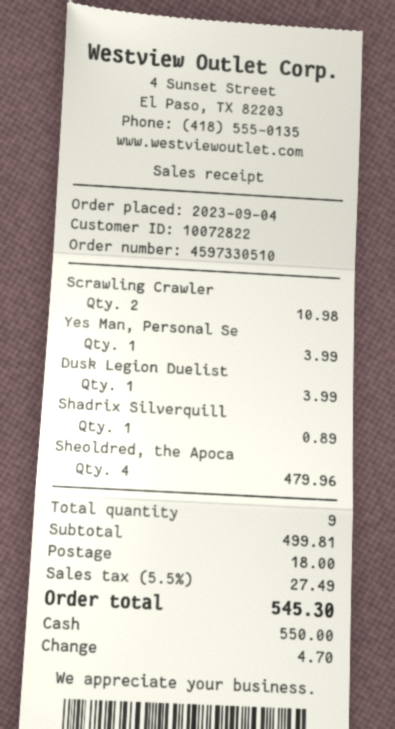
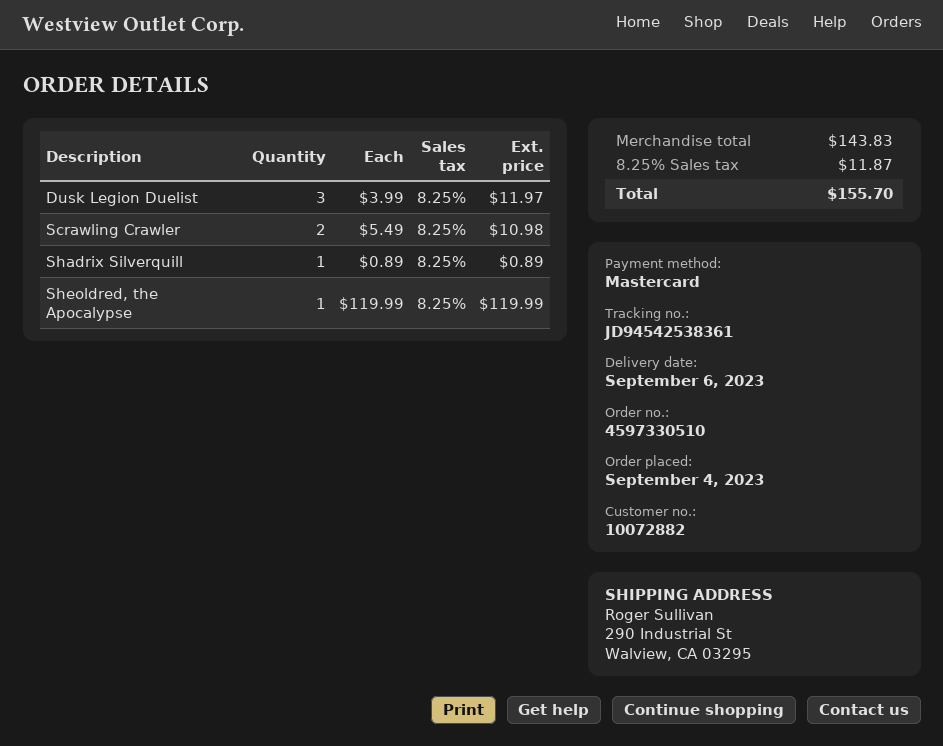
customer number: 10072822 -> 10072882
payment method: cash -> Mastercard
Yes Man, Personal Se: 1 for 3.99 -> none
Dusk Legion Duelist: 1 for 3.99 -> 3 for 11.97
Sheoldred, the Apoca: 4 for 479.96 -> 1 for 119.99
subtotal: 499.81 -> 143.83
shipping: 18.00 -> none
tax: 5.5% = 27.49 -> 8.25% = 11.87
total: 545.30 -> 155.70

